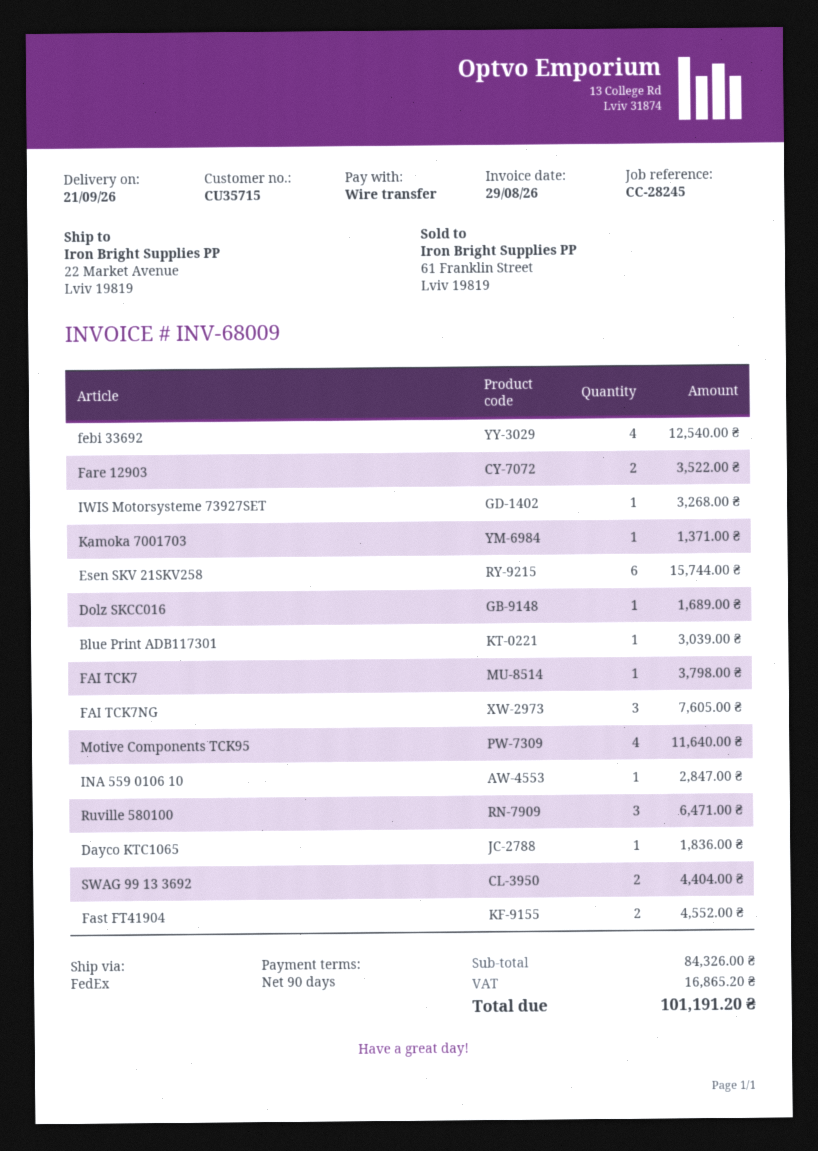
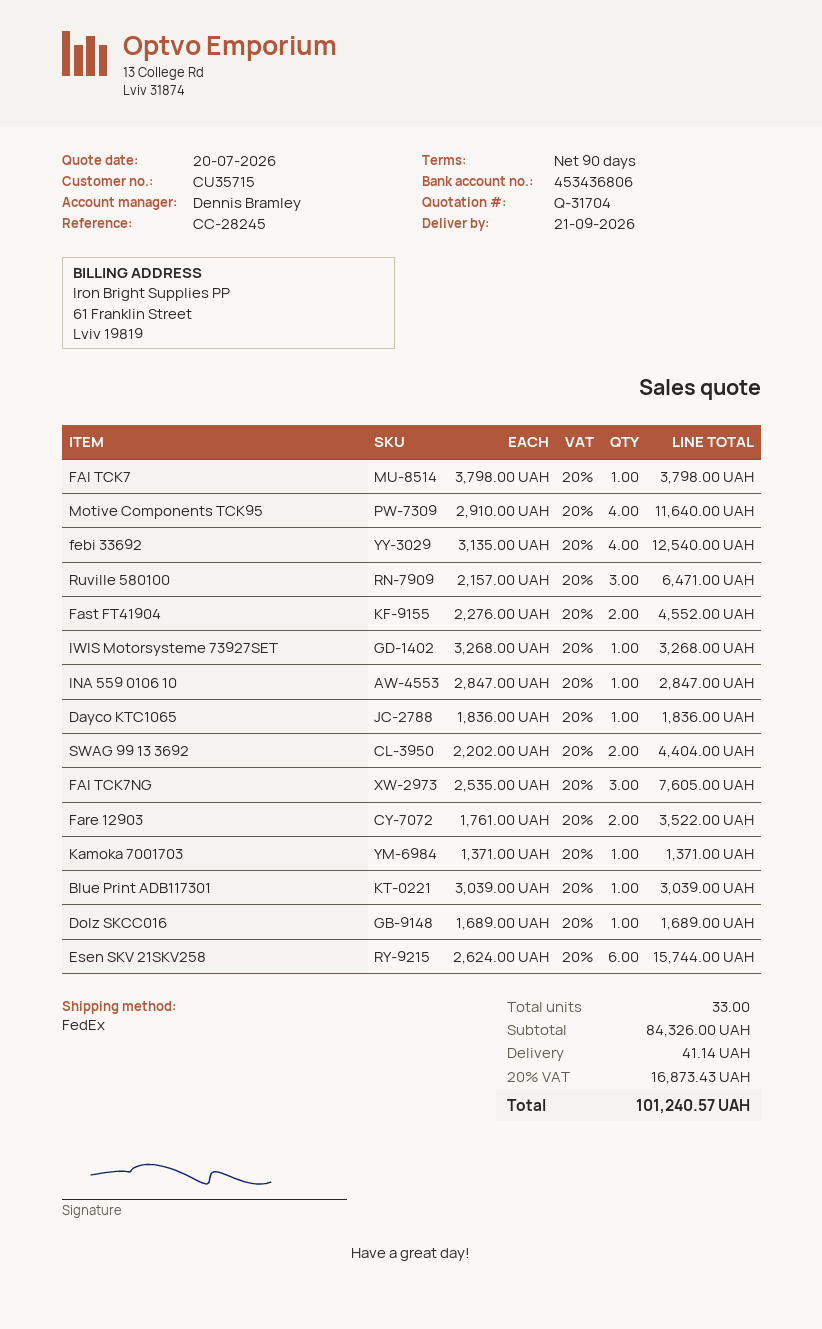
shipping: none -> 41.14
tax: 16865.20 -> 16873.43
total: 101191.20 -> 101240.57

